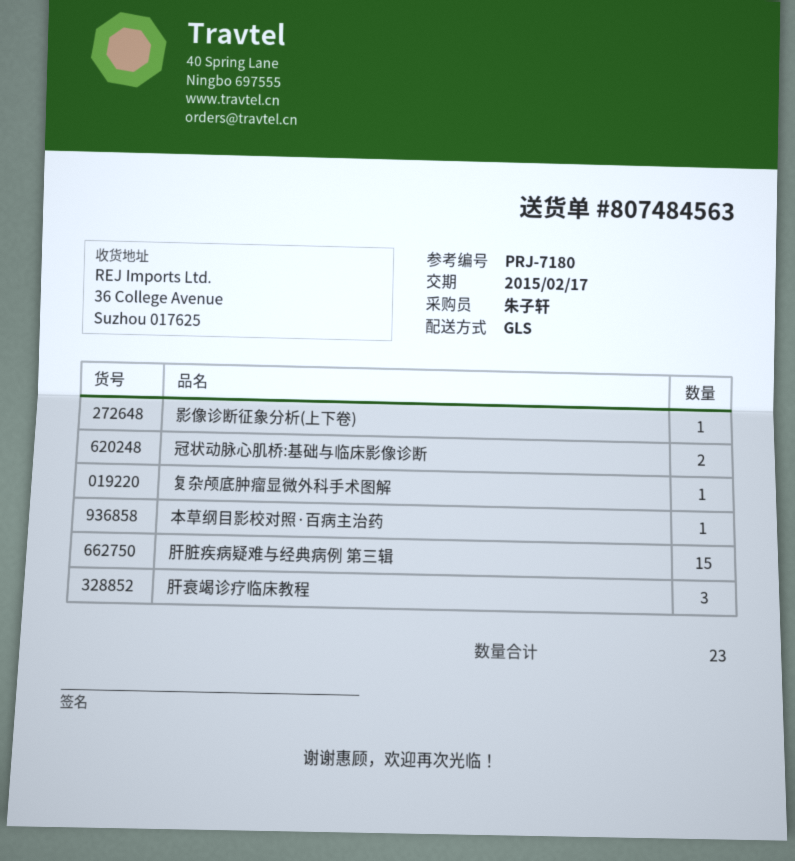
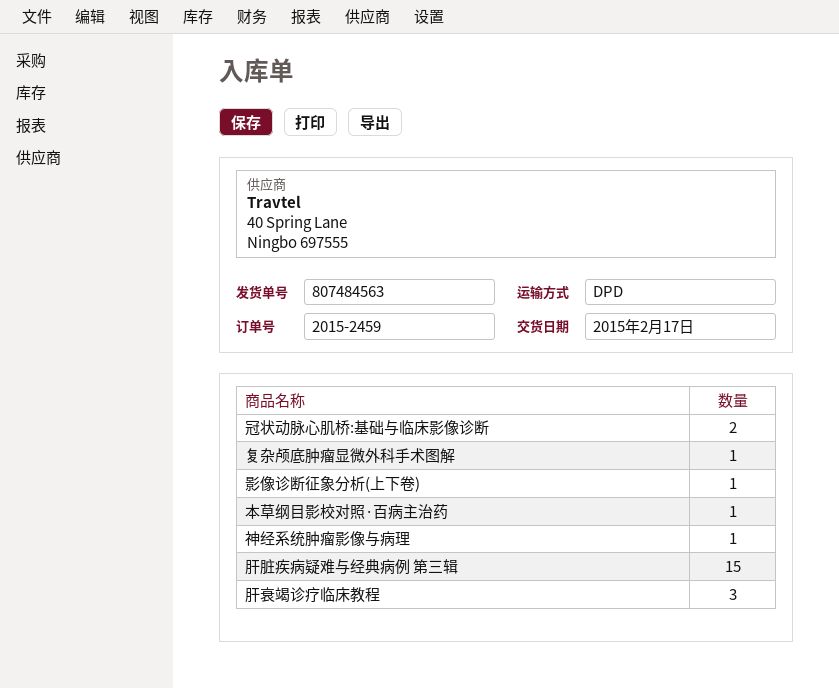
shipping method: GLS -> DPD
神经系统肿瘤影像与病理: none -> 1

